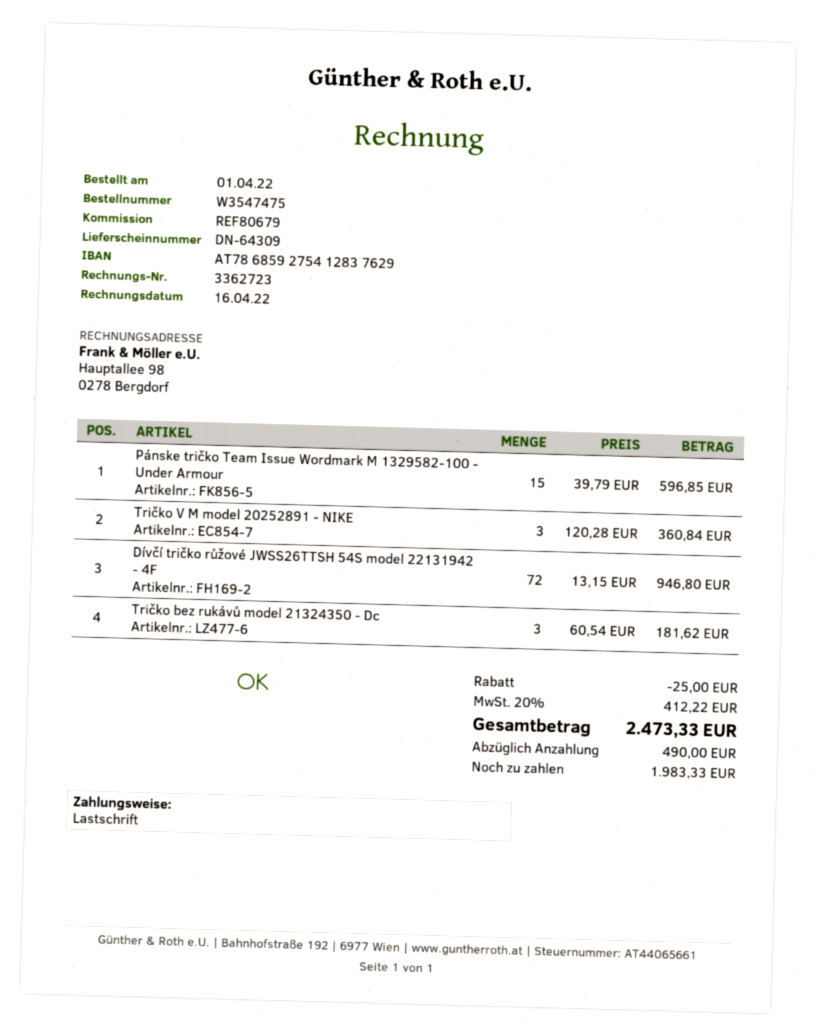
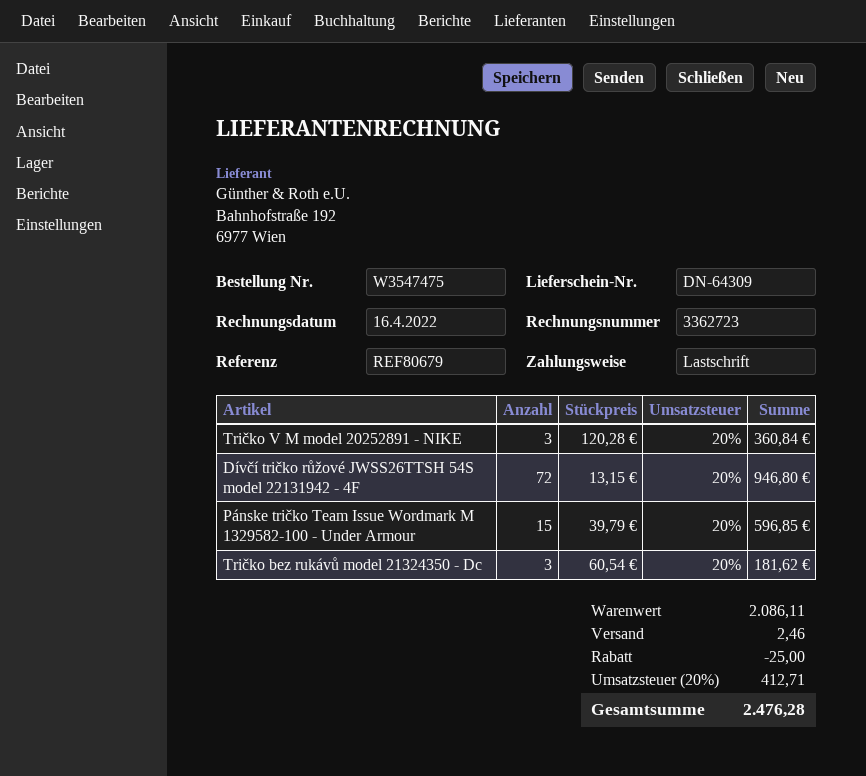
shipping: none -> 2.46
tax: 20% = 412.22 -> 20% = 412.71
total: 2473.33 -> 2476.28

